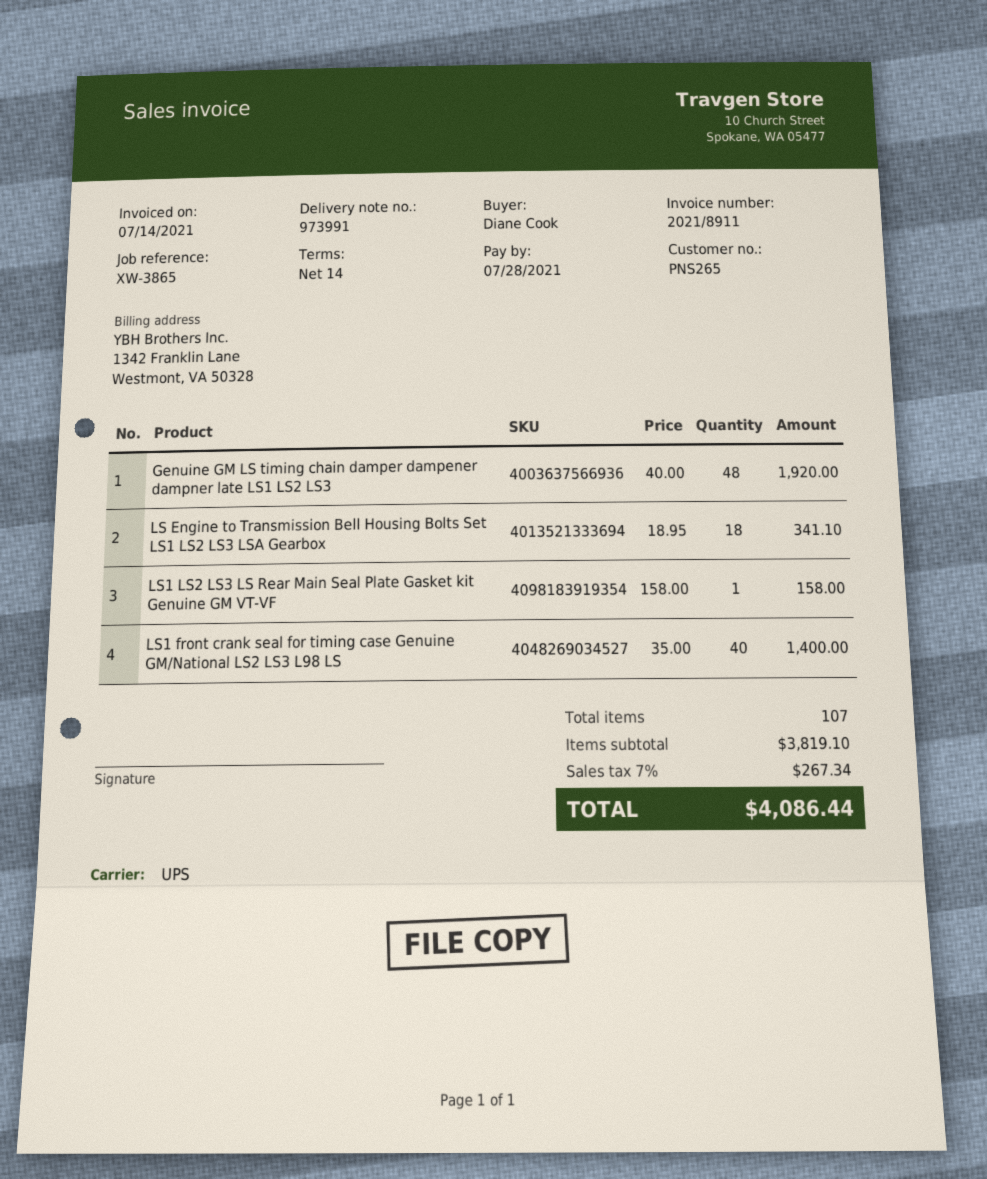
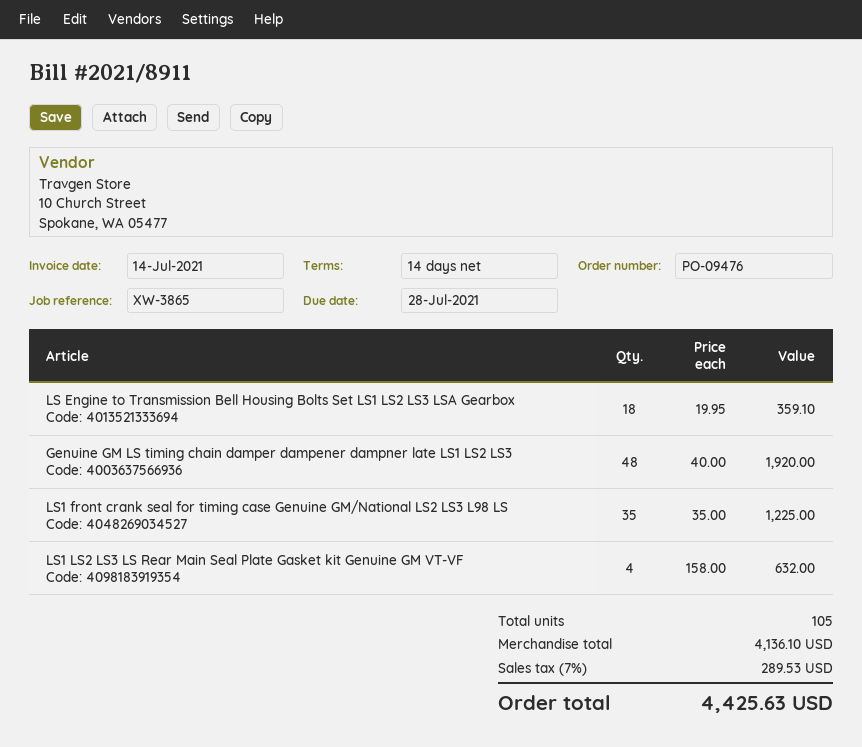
LS Engine to Transmission Bell Housing Bolts Set LS1 LS2 LS3 LSA Gearbox: 18 x 18.95 = 341.10 -> 18 x 19.95 = 359.10
LS1 LS2 LS3 LS Rear Main Seal Plate Gasket kit Genuine GM VT-VF: 1 x 158.00 = 158.00 -> 4 x 158.00 = 632.00
LS1 front crank seal for timing case Genuine GM/National LS2 LS3 L98 LS: 40 x 35.00 = 1400.00 -> 35 x 35.00 = 1225.00
total quantity: 107 -> 105
subtotal: 3819.10 -> 4136.10
tax: 7% = 267.34 -> 7% = 289.53
total: 4086.44 -> 4425.63

